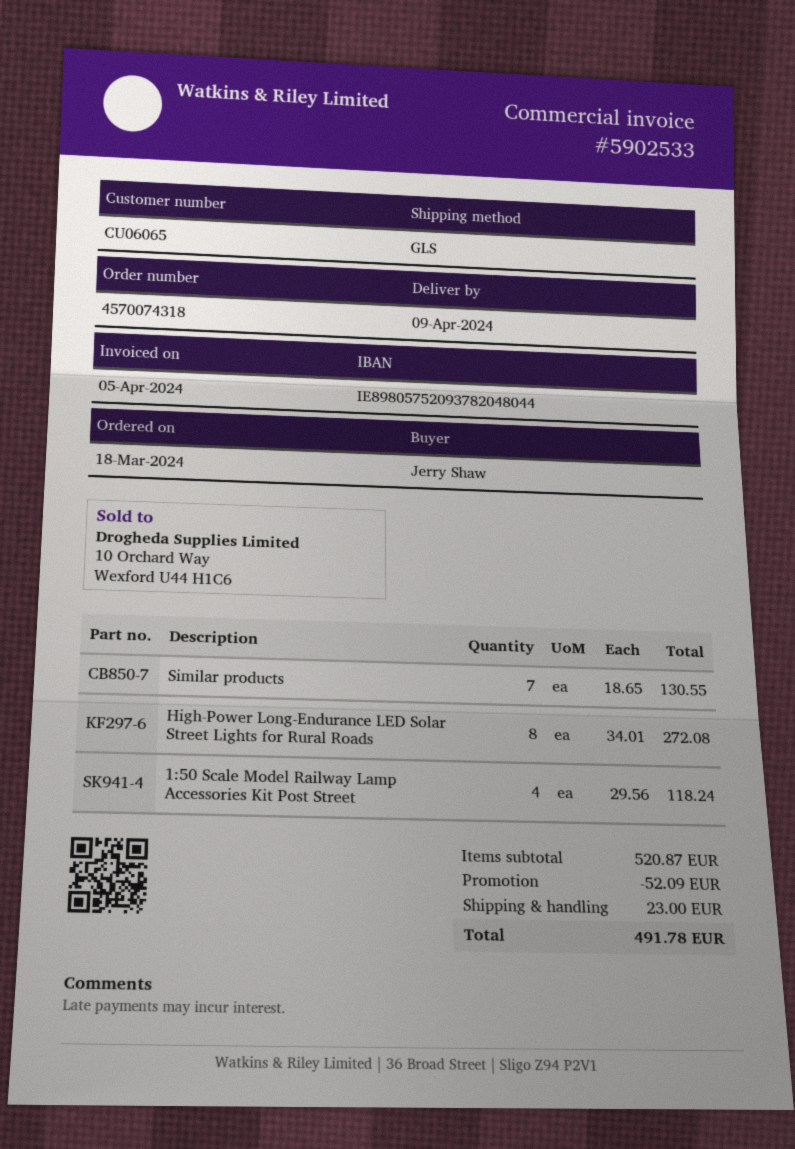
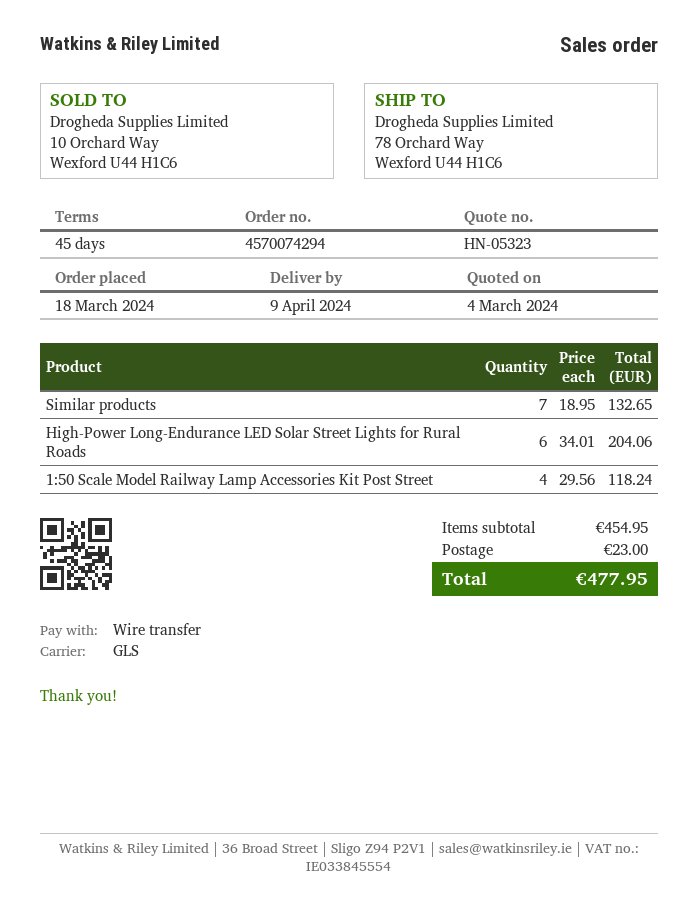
order number: 4570074318 -> 4570074294
Similar products: 7 x 18.65 = 130.55 -> 7 x 18.95 = 132.65
High-Power Long-Endurance LED Solar Street Lights for Rural Roads: 8 x 34.01 = 272.08 -> 6 x 34.01 = 204.06
subtotal: 520.87 -> 454.95
discount: 52.09 -> none
total: 491.78 -> 477.95

